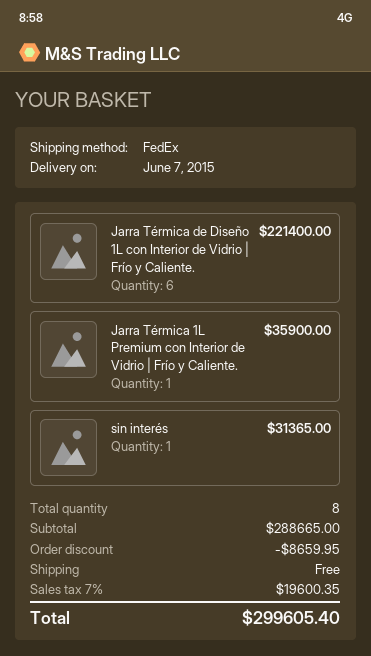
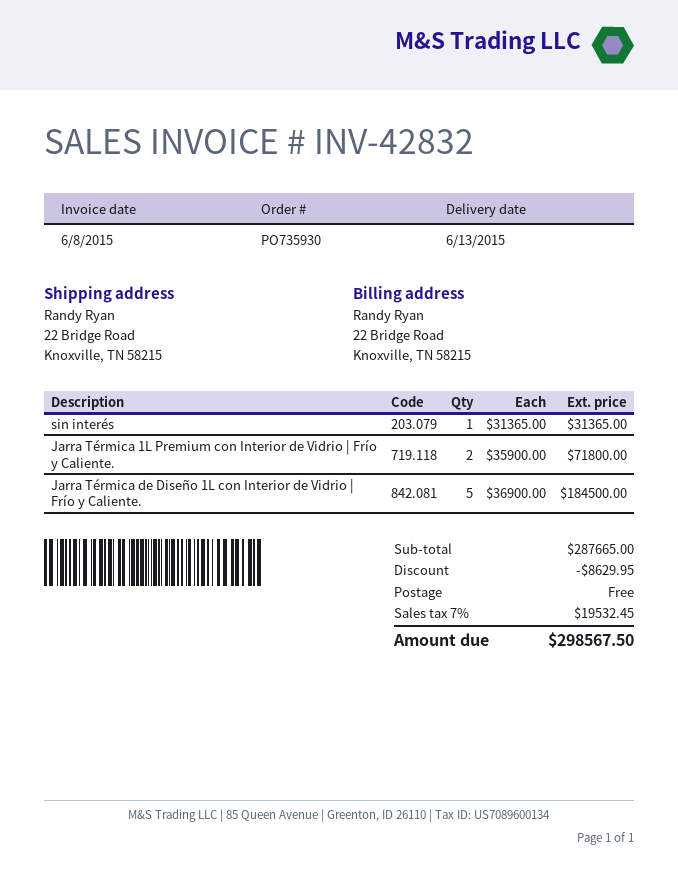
delivery date: 2015-06-07 -> 2015-06-13
Jarra Térmica de Diseño 1L con Interior de Vidrio | Frío y Caliente.: 6 for 221400.00 -> 5 for 184500.00
Jarra Térmica 1L Premium con Interior de Vidrio | Frío y Caliente.: 1 for 35900.00 -> 2 for 71800.00
subtotal: 288665.00 -> 287665.00
discount: 8659.95 -> 8629.95
tax: 7% = 19600.35 -> 7% = 19532.45
total: 299605.40 -> 298567.50

